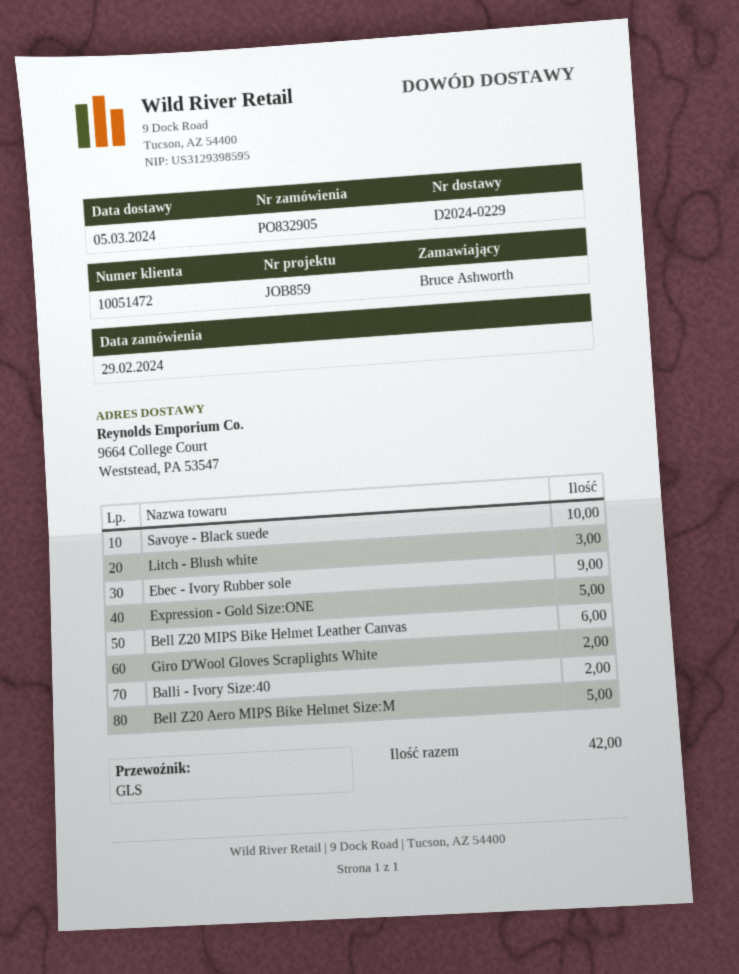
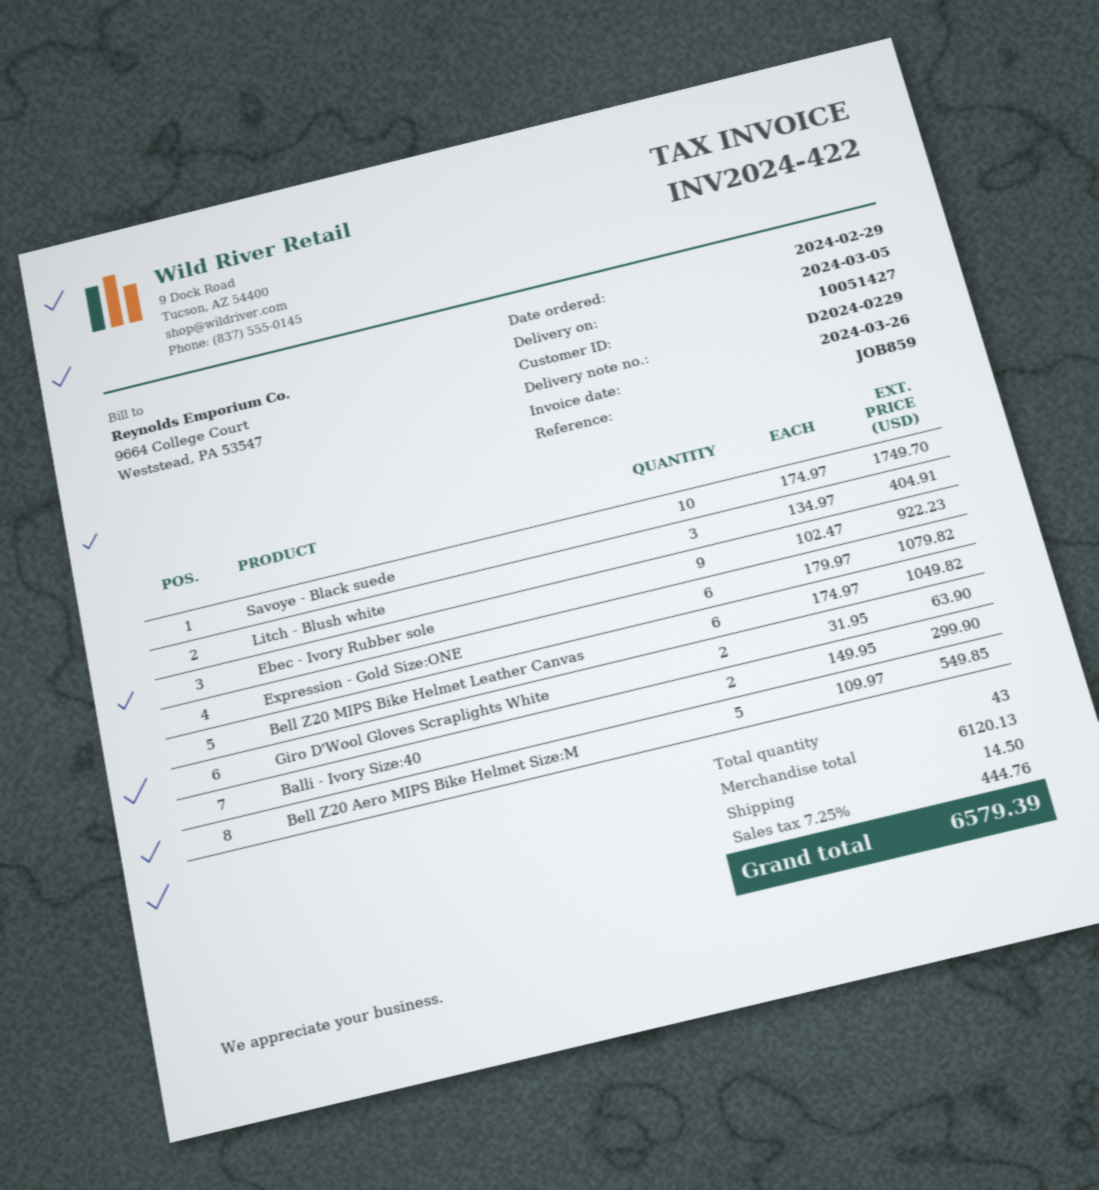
customer number: 10051472 -> 10051427
Expression - Gold Size:ONE: 5 -> 6
total quantity: 42 -> 43

